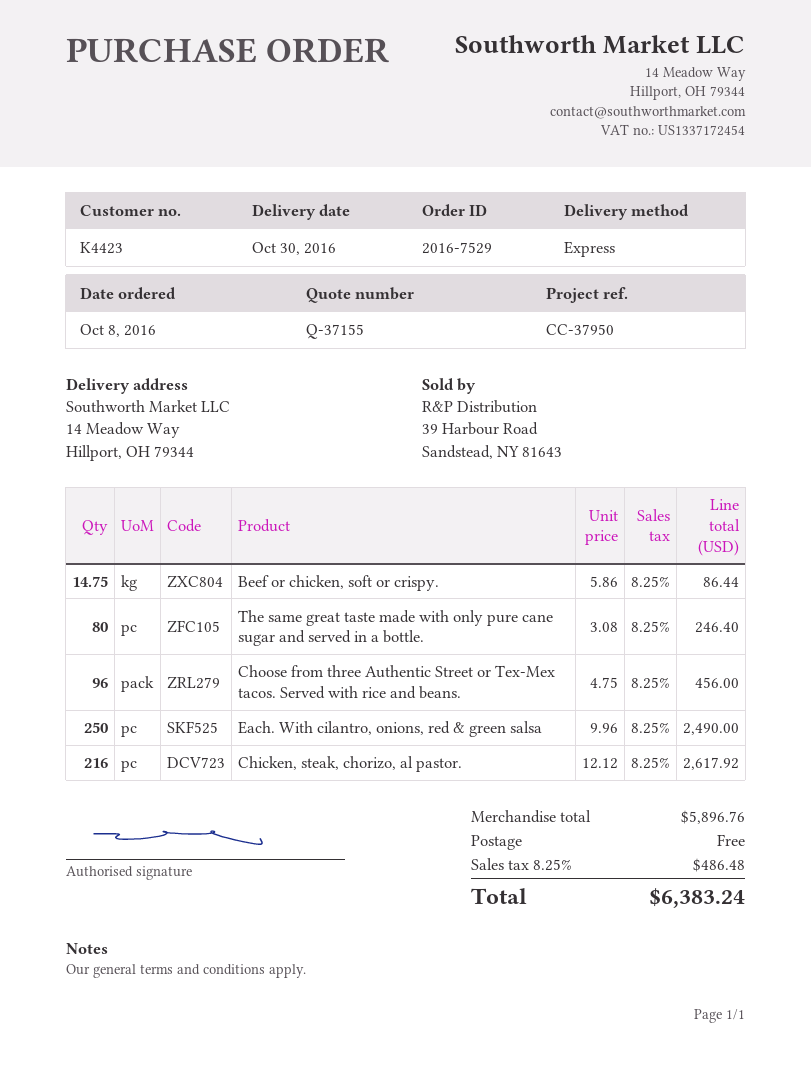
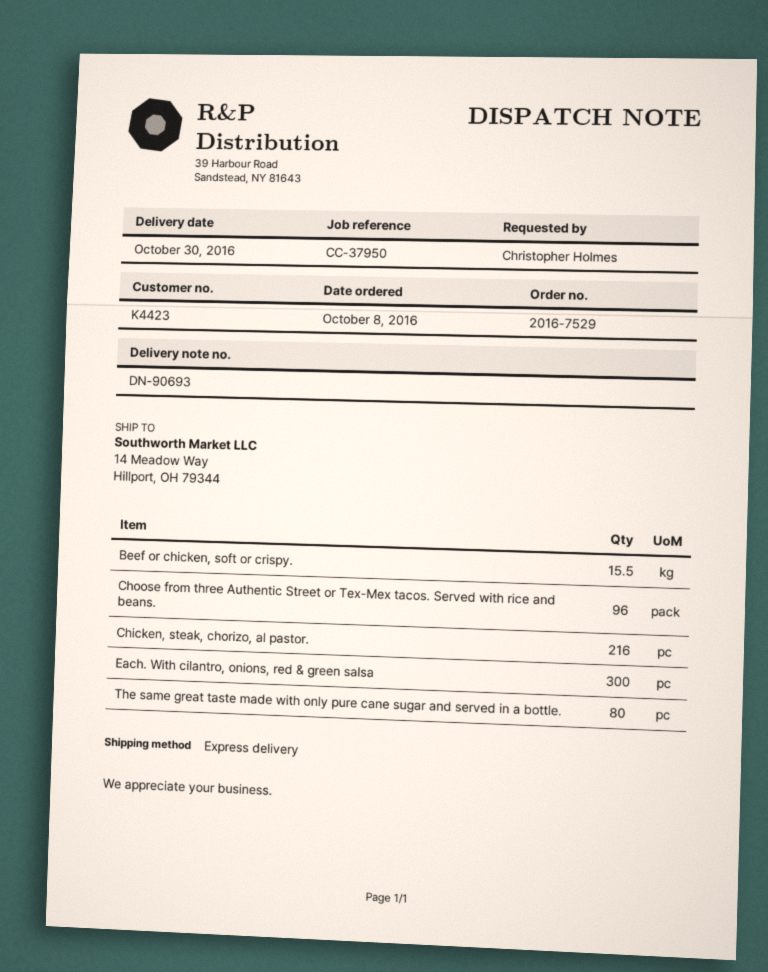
Beef or chicken, soft or crispy.: 14.75 -> 15.5
Each. With cilantro, onions, red & green salsa: 250 -> 300

